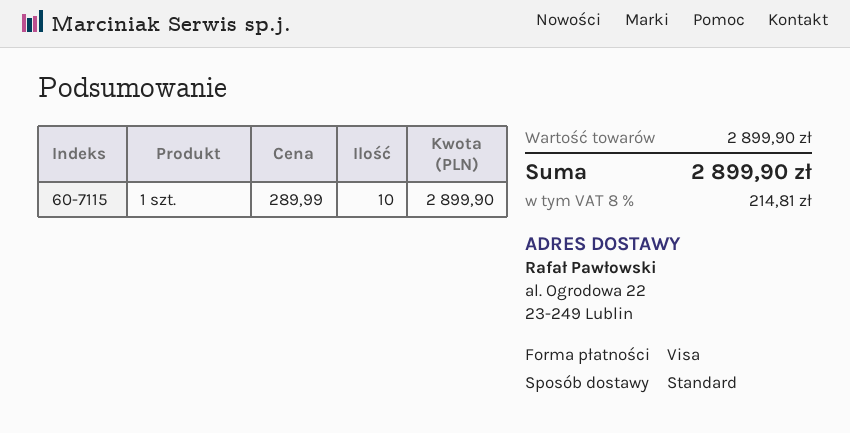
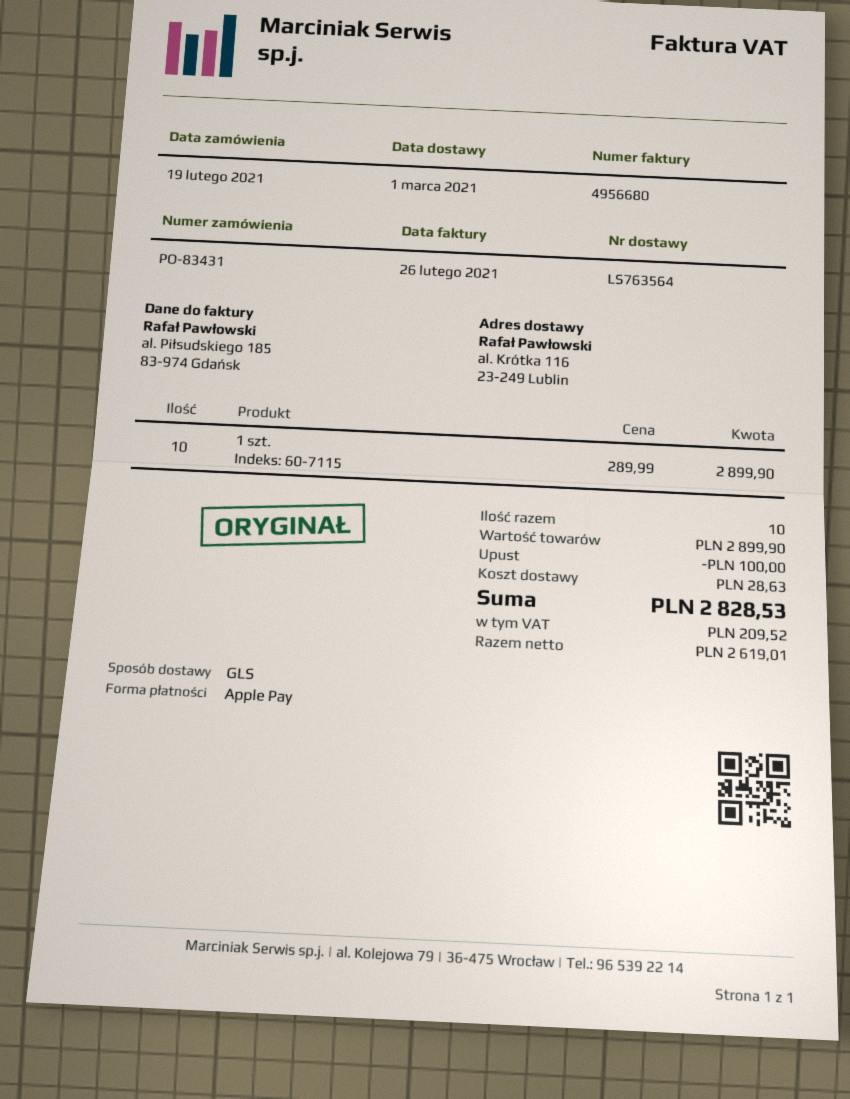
payment method: Visa -> Apple Pay
shipping method: standard -> GLS
ship to: al. Ogrodowa 22, 23-249 Lublin -> al. Krótka 116, 23-249 Lublin
discount: none -> 100.00
shipping: none -> 28.63
tax: 214.81 -> 209.52
total: 2899.90 -> 2828.53

